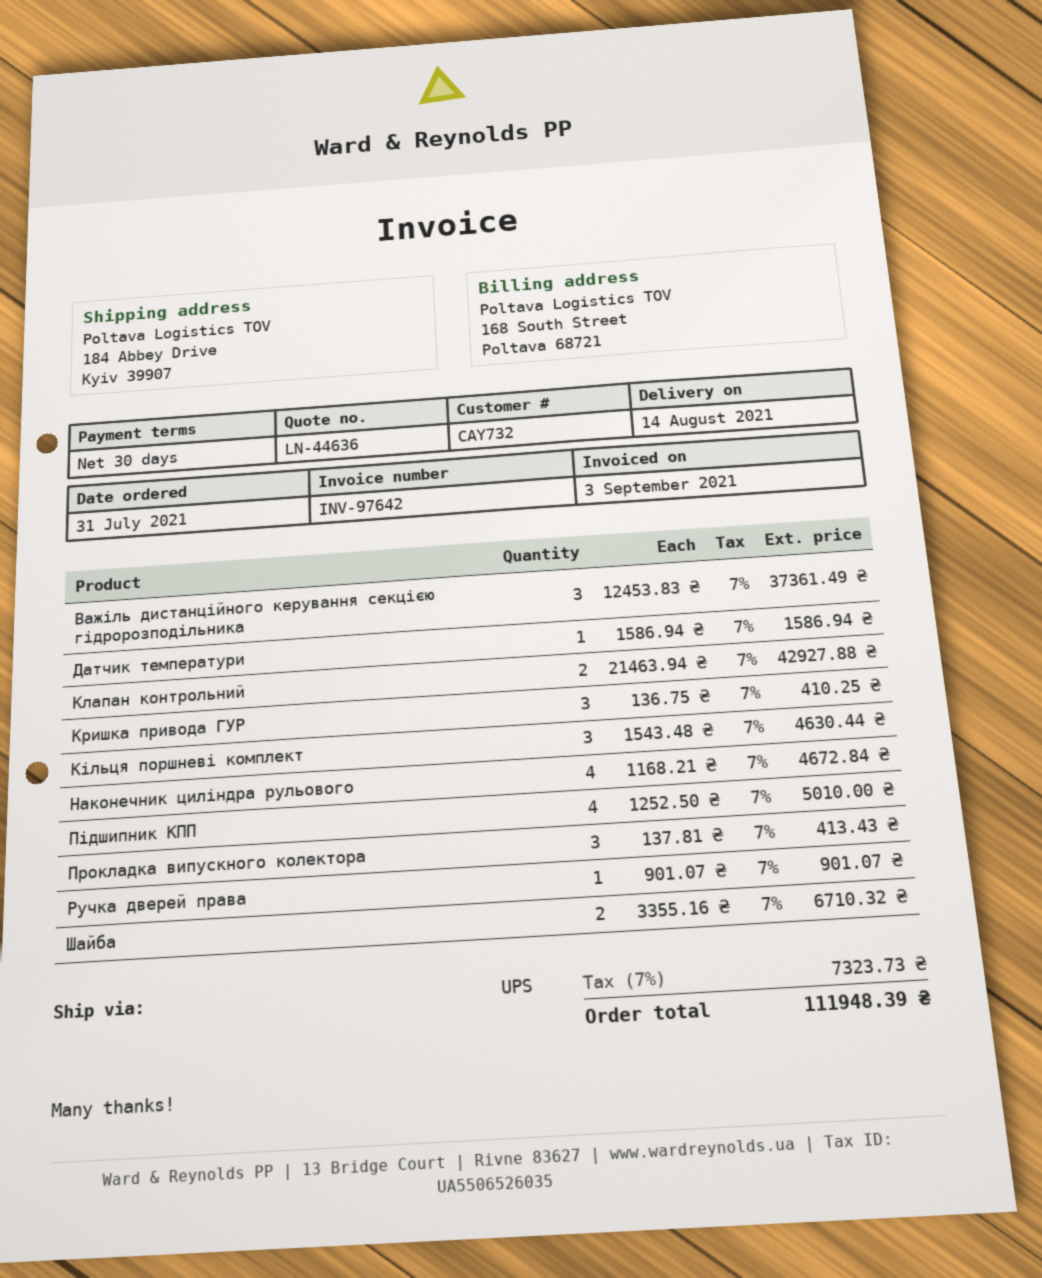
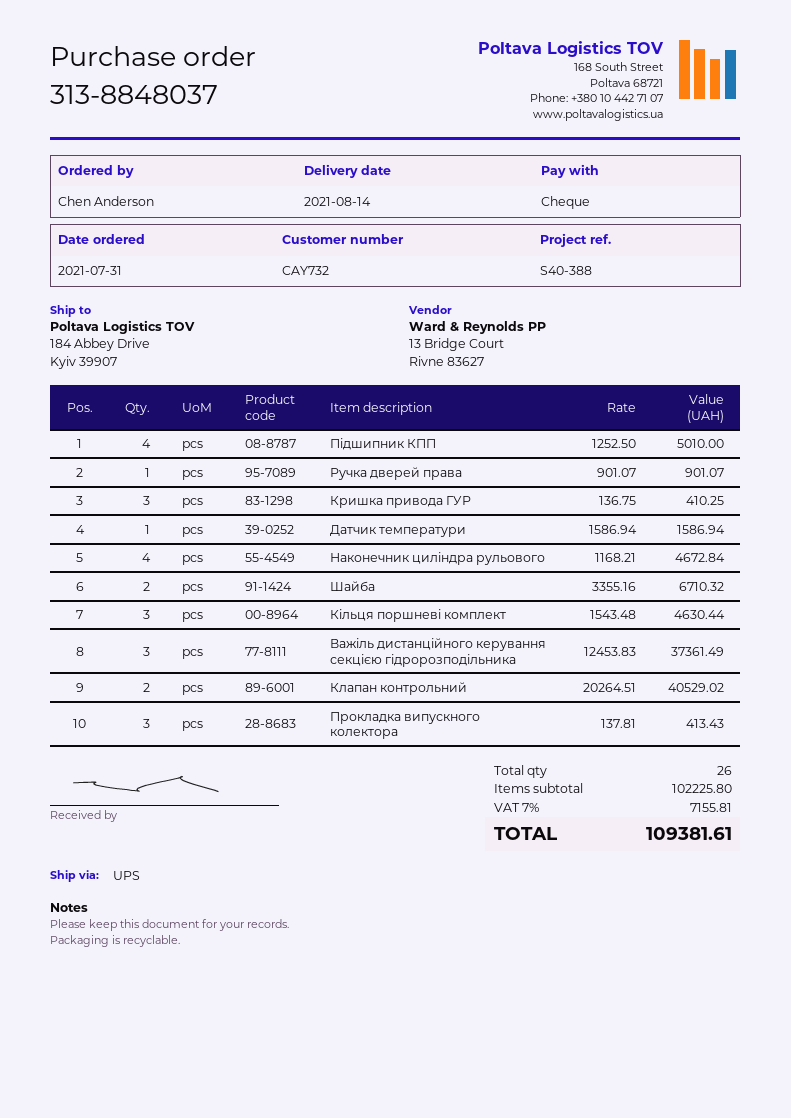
Клапан контрольний: 2 x 21463.94 = 42927.88 -> 2 x 20264.51 = 40529.02
tax: 7% = 7323.73 -> 7% = 7155.81
total: 111948.39 -> 109381.61

